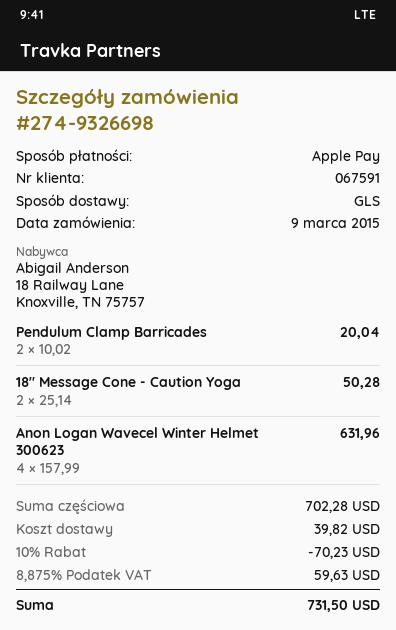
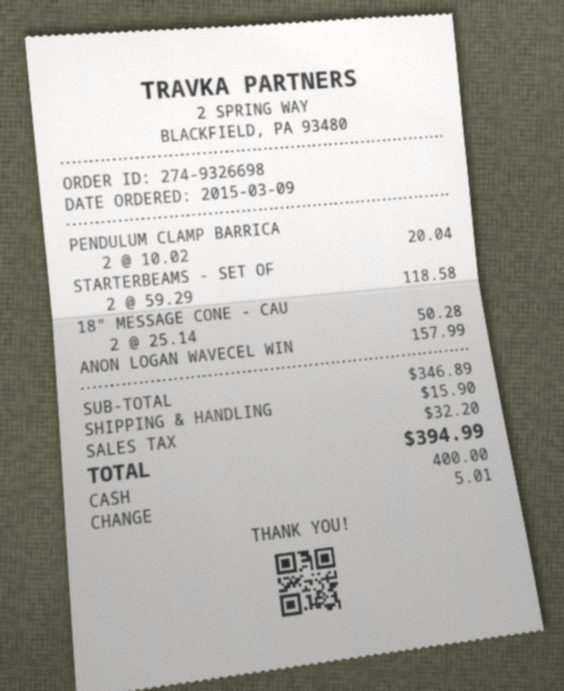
payment method: Apple Pay -> cash
Anon Logan Wavecel Winter Helmet 300623: 4 x 157.99 = 631.96 -> 1 x 157.99 = 157.99
STARTERBEAMS - SET OF: none -> 2 x 59.29 = 118.58
subtotal: 702.28 -> 346.89
discount: 10% = 70.23 -> none
shipping: 39.82 -> 15.90
tax: 59.63 -> 32.20
total: 731.50 -> 394.99

